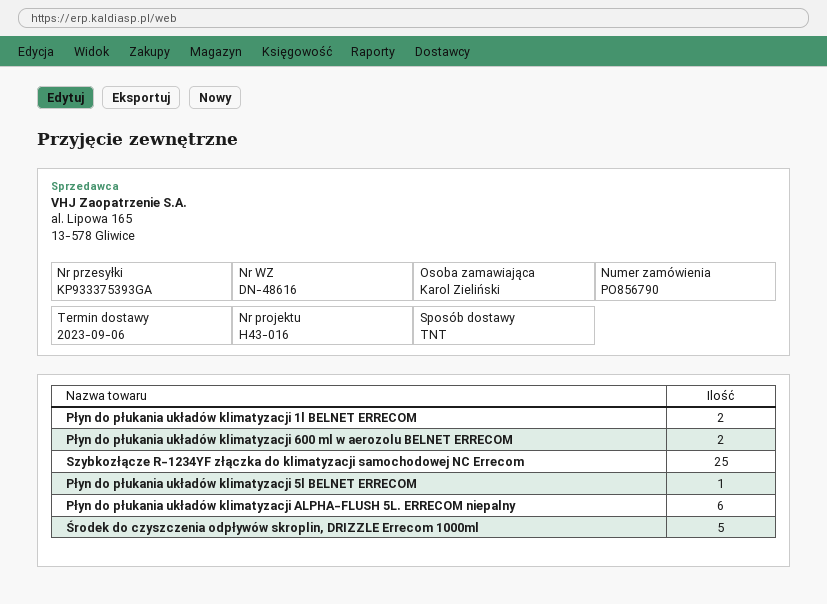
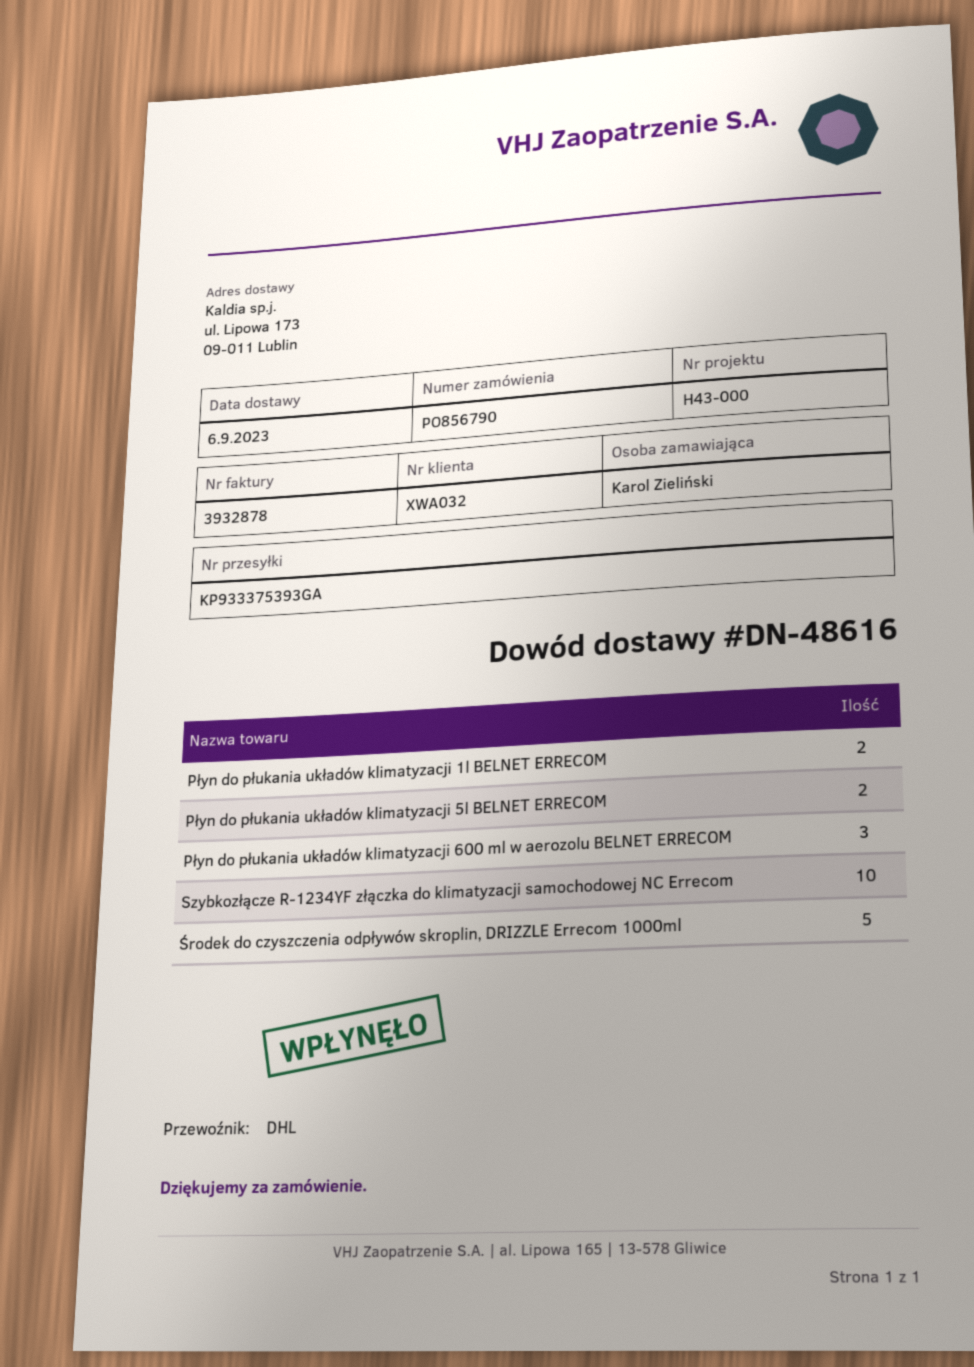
reference: H43-016 -> H43-000
shipping method: TNT -> DHL
Płyn do płukania układów klimatyzacji 600 ml w aerozolu BELNET ERRECOM: 2 -> 3
Szybkozłącze R-1234YF złączka do klimatyzacji samochodowej NC Errecom: 25 -> 10
Płyn do płukania układów klimatyzacji 5l BELNET ERRECOM: 1 -> 2
Płyn do płukania układów klimatyzacji ALPHA-FLUSH 5L. ERRECOM niepalny: 6 -> none

